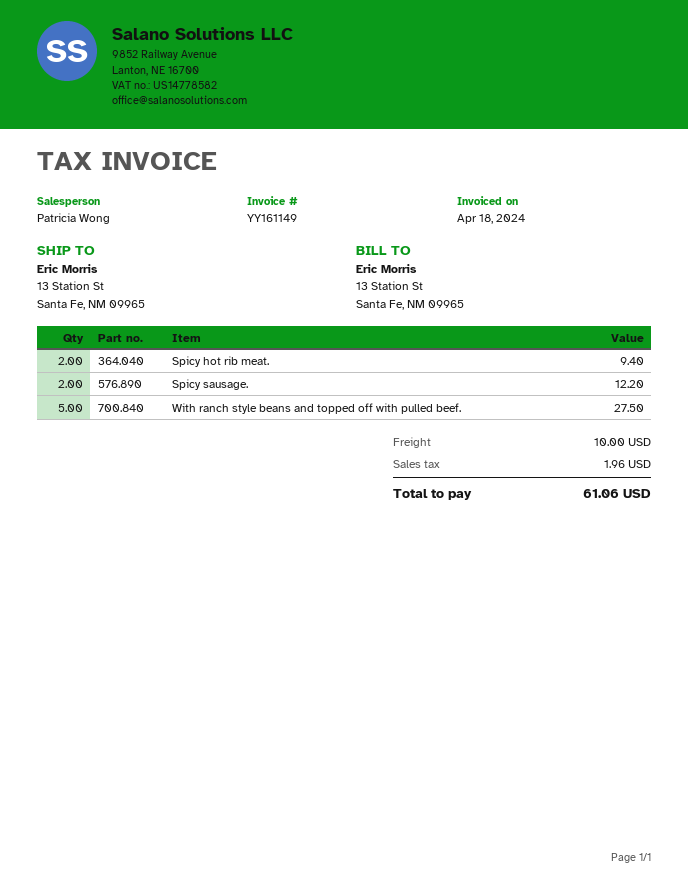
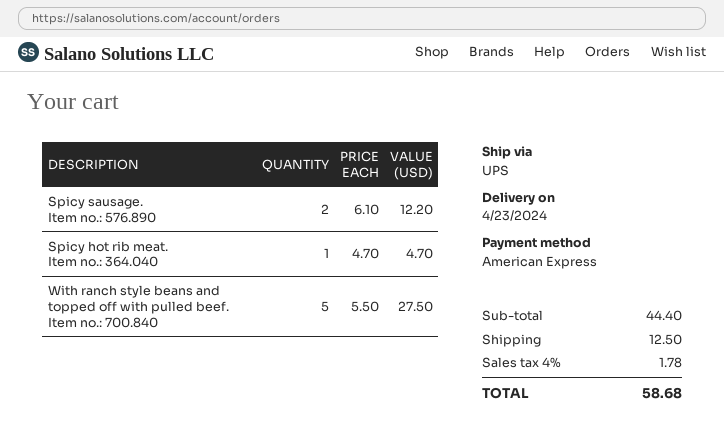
Spicy hot rib meat.: 2 for 9.40 -> 1 for 4.70
shipping: 10.00 -> 12.50
tax: 1.96 -> 1.78
total: 61.06 -> 58.68

